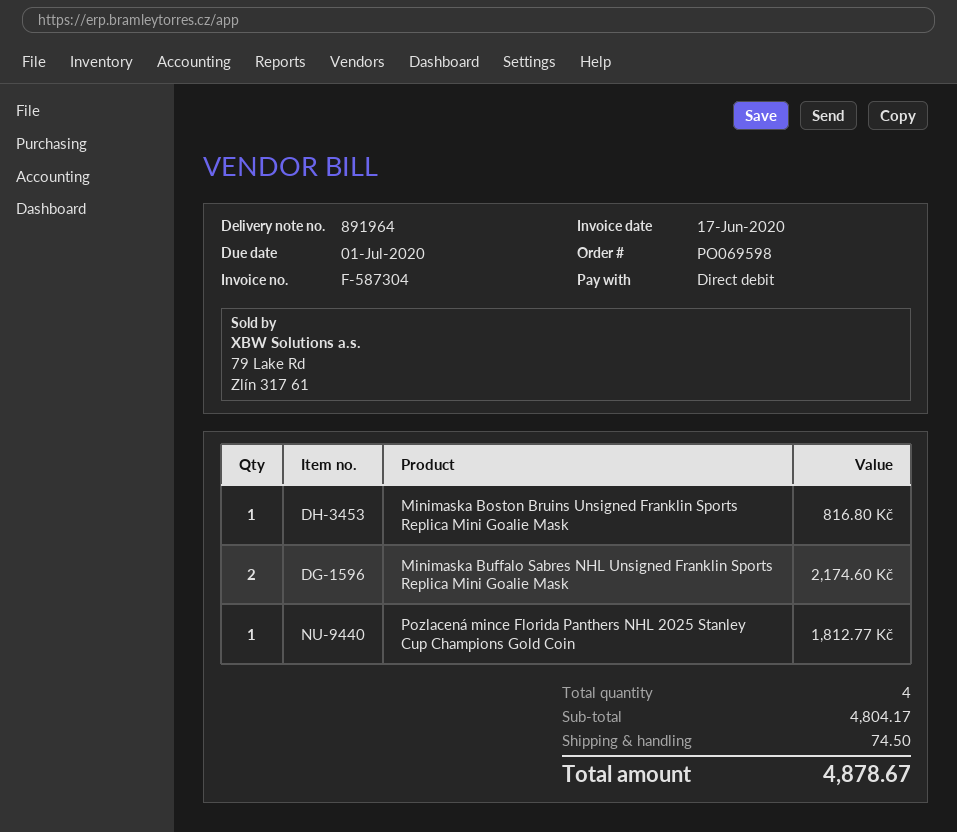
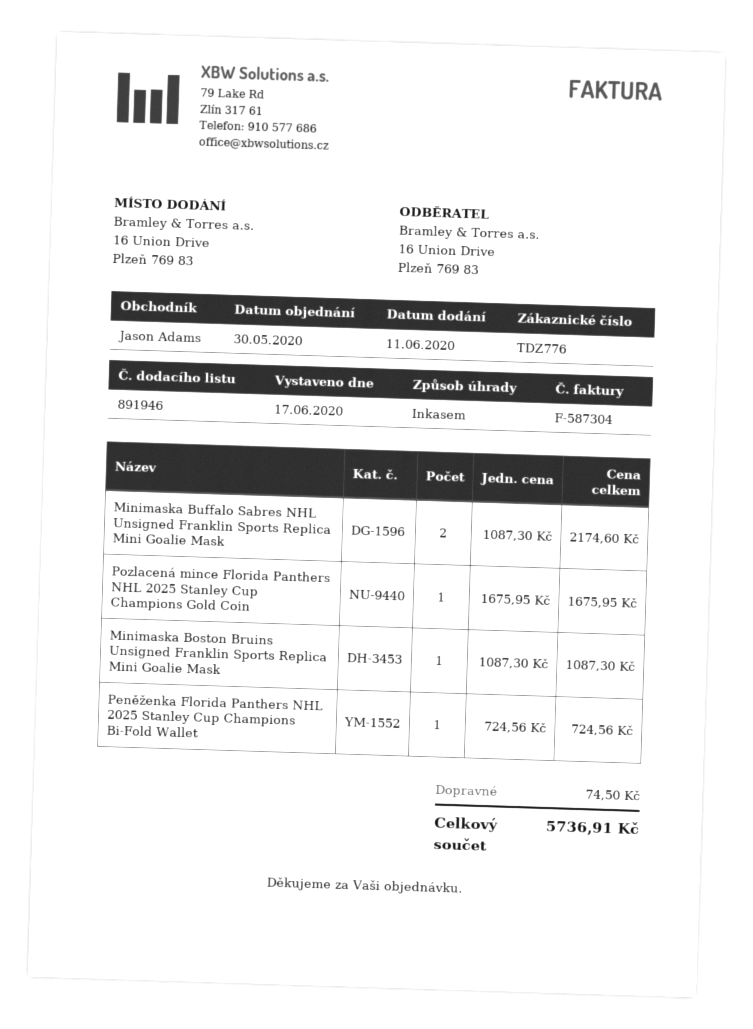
delivery note number: 891964 -> 891946
Minimaska Boston Bruins Unsigned Franklin Sports Replica Mini Goalie Mask: 1 for 816.80 -> 1 for 1087.30
Pozlacená mince Florida Panthers NHL 2025 Stanley Cup Champions Gold Coin: 1 for 1812.77 -> 1 for 1675.95
Peněženka Florida Panthers NHL 2025 Stanley Cup Champions Bi-Fold Wallet: none -> 1 for 724.56
total: 4878.67 -> 5736.91

